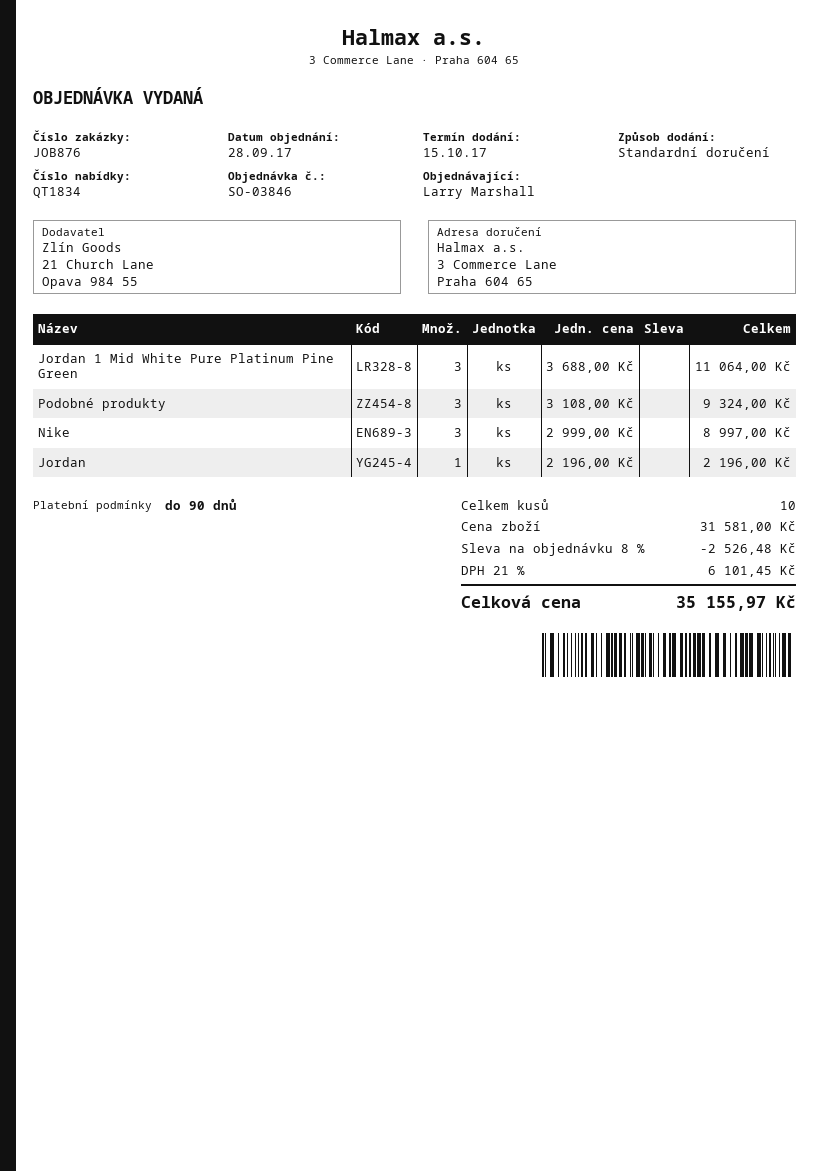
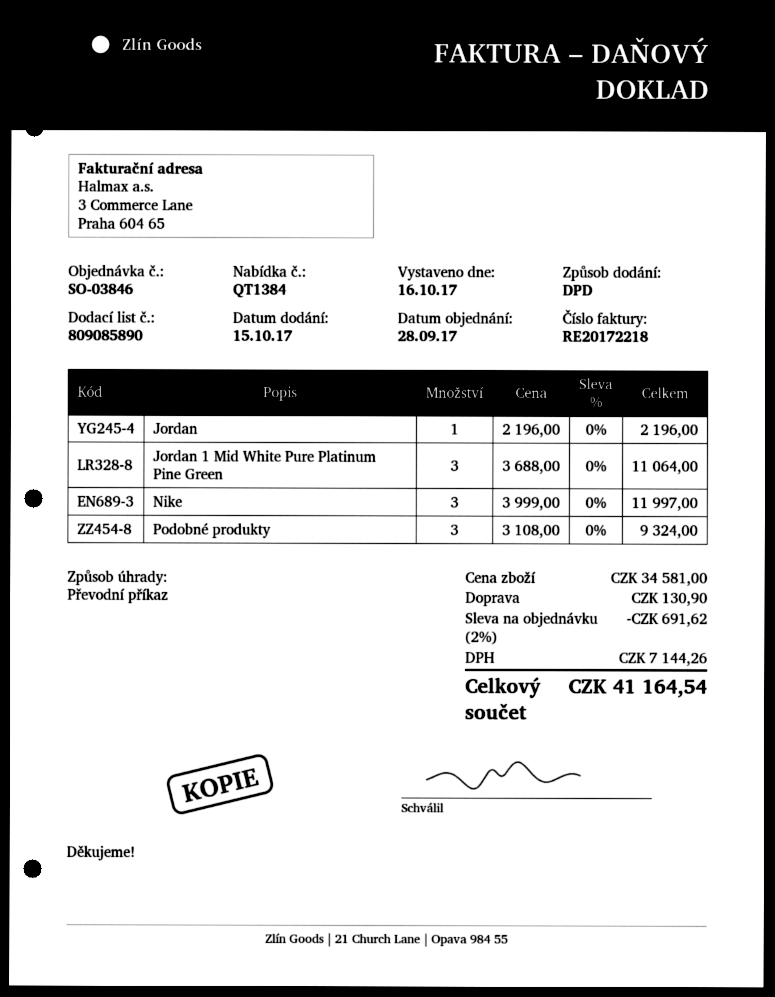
quote number: QT1834 -> QT1384
shipping method: standard -> DPD
Nike: 3 x 2999.00 = 8997.00 -> 3 x 3999.00 = 11997.00
subtotal: 31581.00 -> 34581.00
discount: 8% = 2526.48 -> 2% = 691.62
shipping: none -> 130.90
tax: 6101.45 -> 7144.26
total: 35155.97 -> 41164.54

